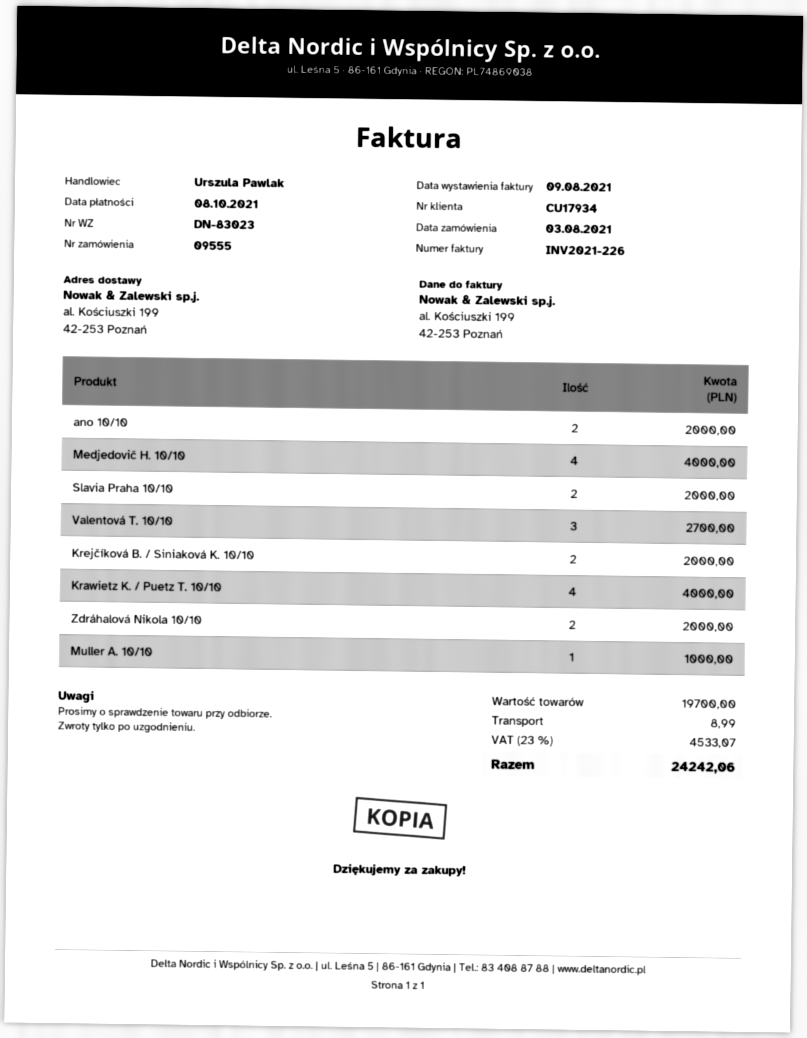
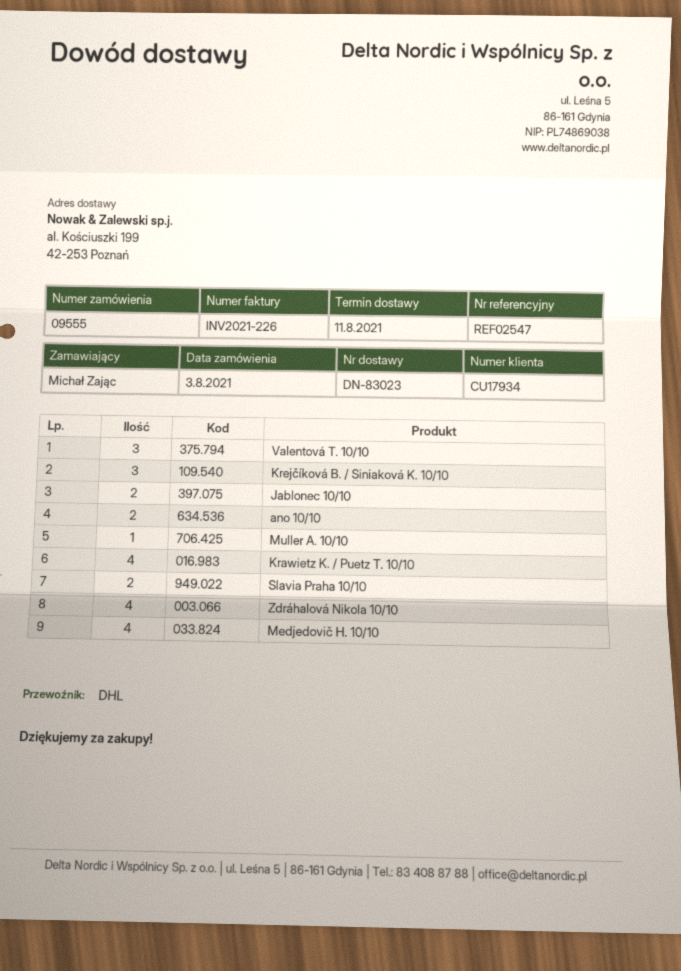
Krejčíková B. / Siniaková K. 10/10: 2 -> 3
Zdráhalová Nikola 10/10: 2 -> 4
Jablonec 10/10: none -> 2

